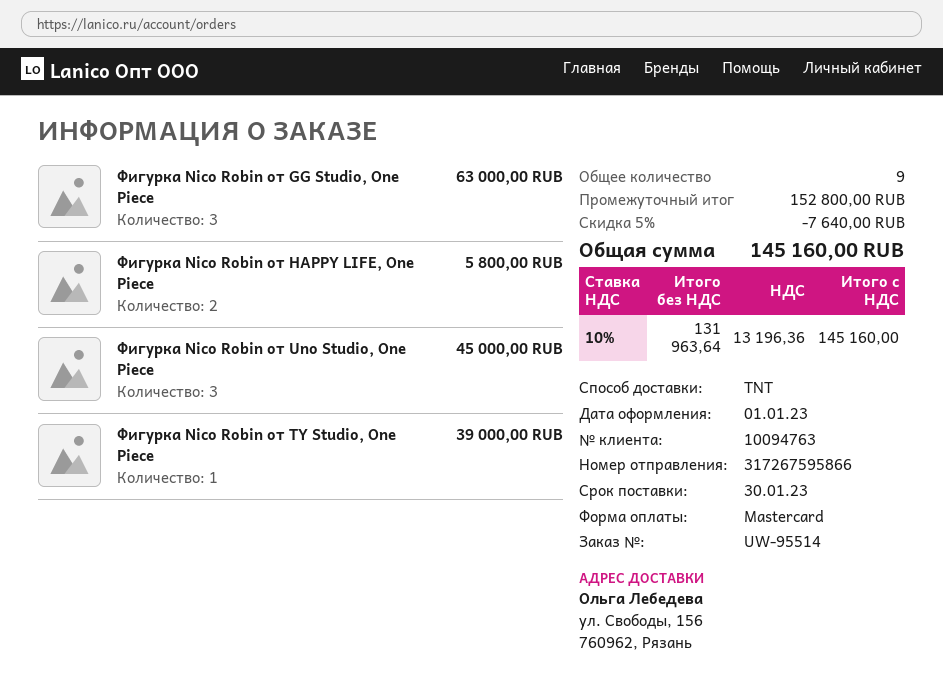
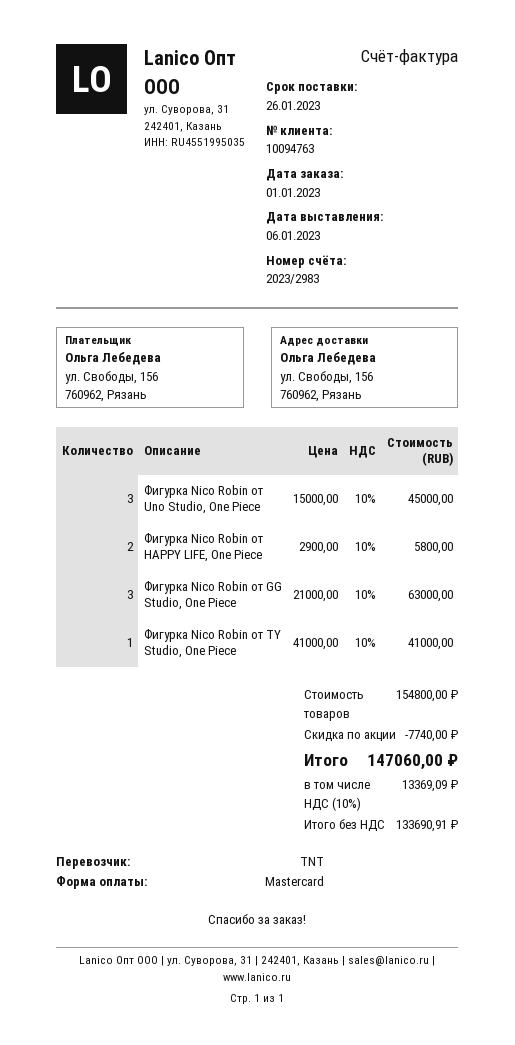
delivery date: 2023-01-30 -> 2023-01-26
Фигурка Nico Robin от TY Studio, One Piece: 1 for 39000.00 -> 1 for 41000.00
subtotal: 152800.00 -> 154800.00
discount: 7640.00 -> 7740.00
net: 131963.64 -> 133690.91
tax: 10% = 13196.36 -> 10% = 13369.09
total: 145160.00 -> 147060.00

